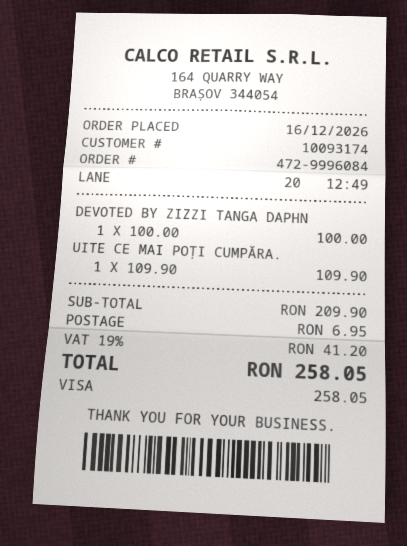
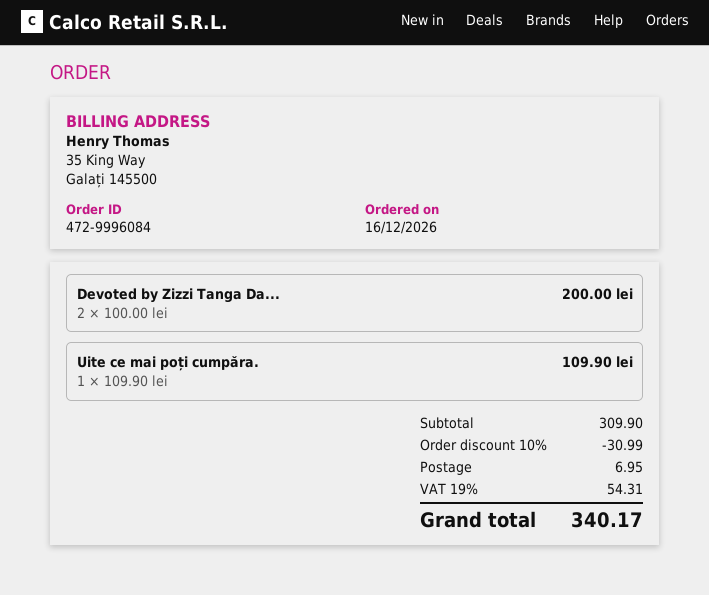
DEVOTED BY ZIZZI TANGA DAPHN: 1 x 100.00 = 100.00 -> 2 x 100.00 = 200.00
subtotal: 209.90 -> 309.90
discount: none -> 10% = 30.99
tax: 19% = 41.20 -> 19% = 54.31
total: 258.05 -> 340.17

